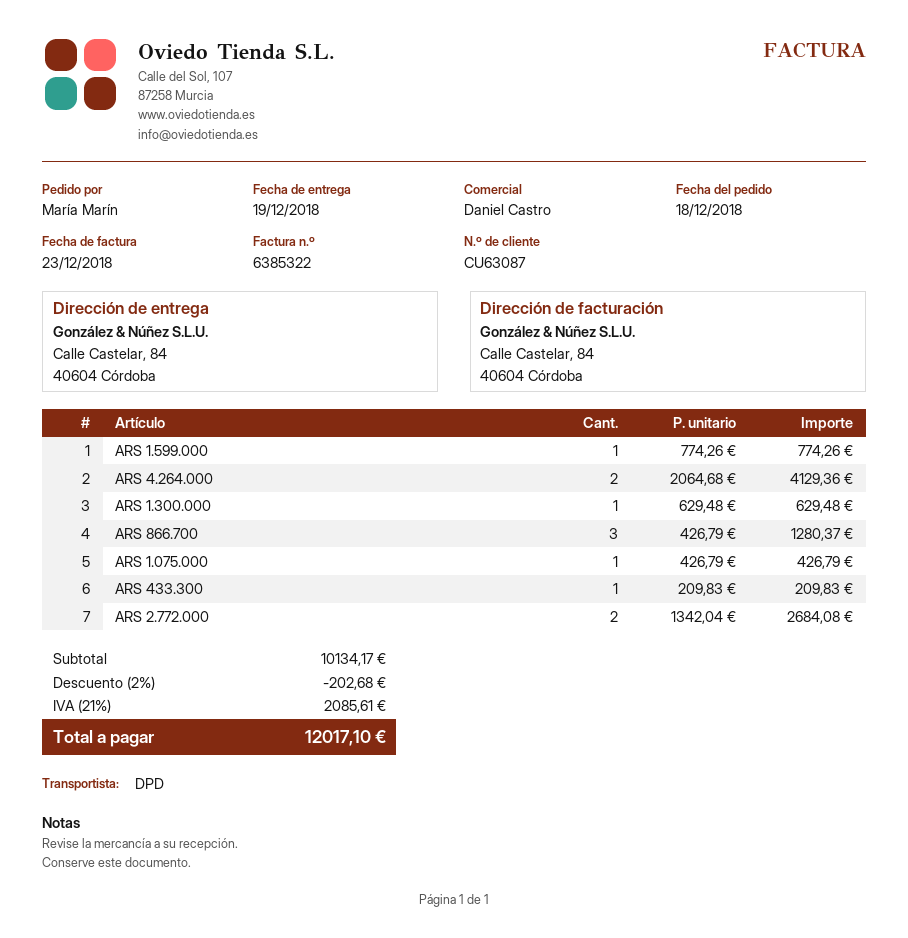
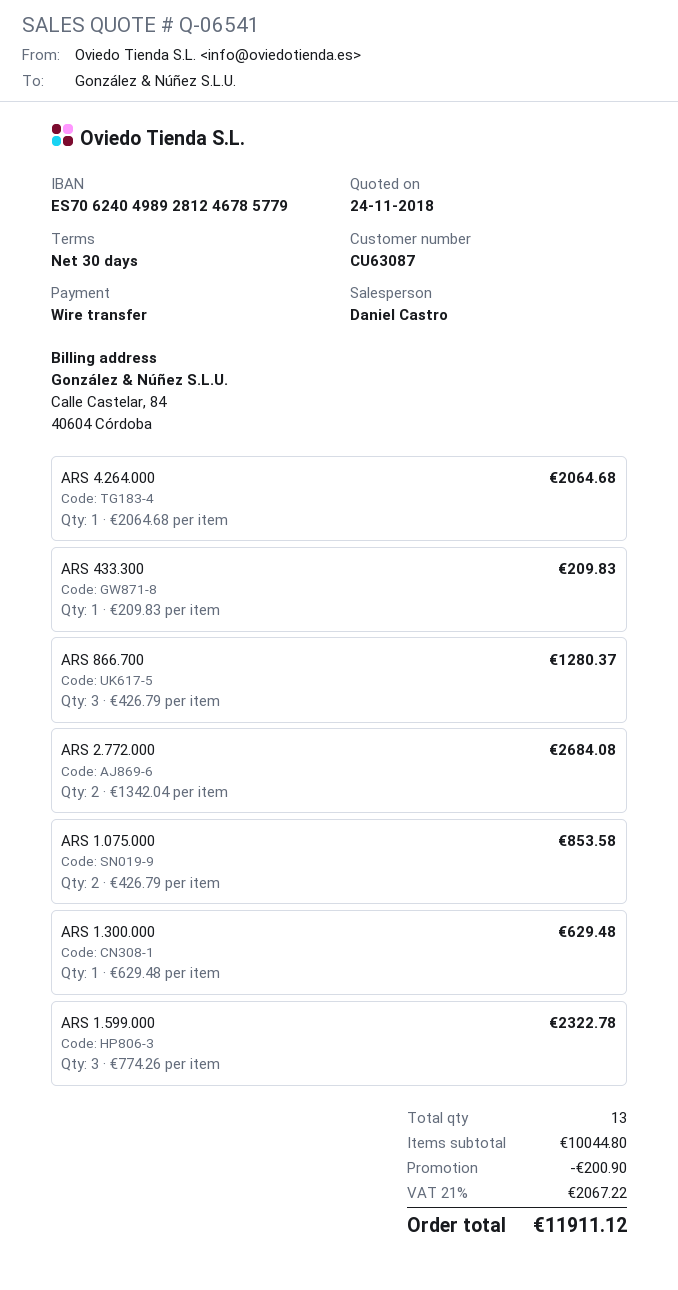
ARS 1.599.000: 1 x 774.26 = 774.26 -> 3 x 774.26 = 2322.78
ARS 4.264.000: 2 x 2064.68 = 4129.36 -> 1 x 2064.68 = 2064.68
ARS 1.075.000: 1 x 426.79 = 426.79 -> 2 x 426.79 = 853.58
subtotal: 10134.17 -> 10044.80
discount: 202.68 -> 200.90
tax: 21% = 2085.61 -> 21% = 2067.22
total: 12017.10 -> 11911.12

